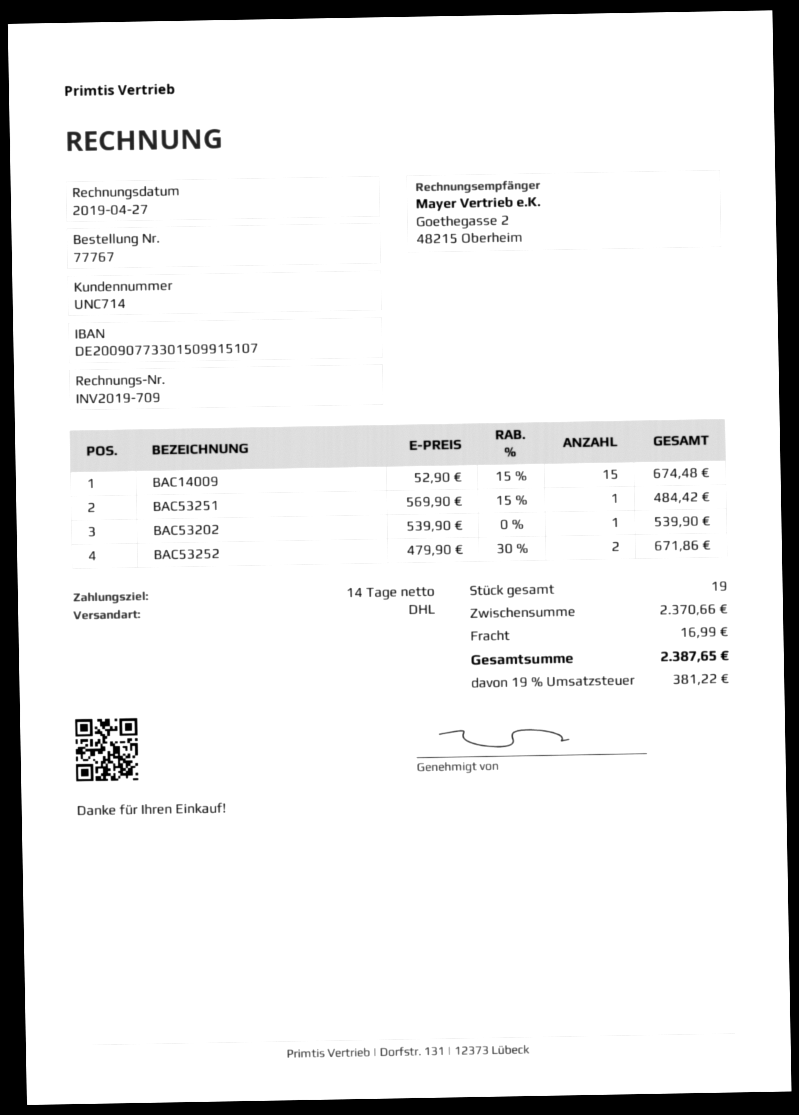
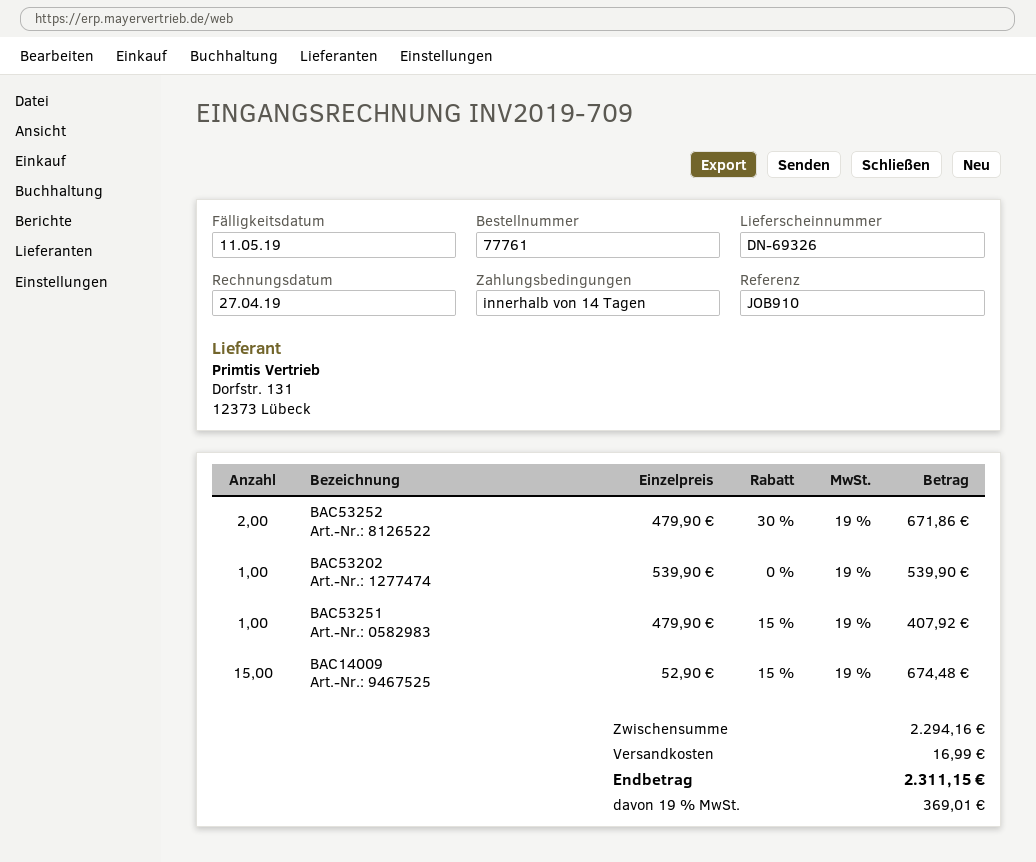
order number: 77767 -> 77761
BAC53251: 1 x 569.90 - 15% = 484.42 -> 1 x 479.90 - 15% = 407.92
subtotal: 2370.66 -> 2294.16
tax: 19% = 381.22 -> 19% = 369.01
total: 2387.65 -> 2311.15

